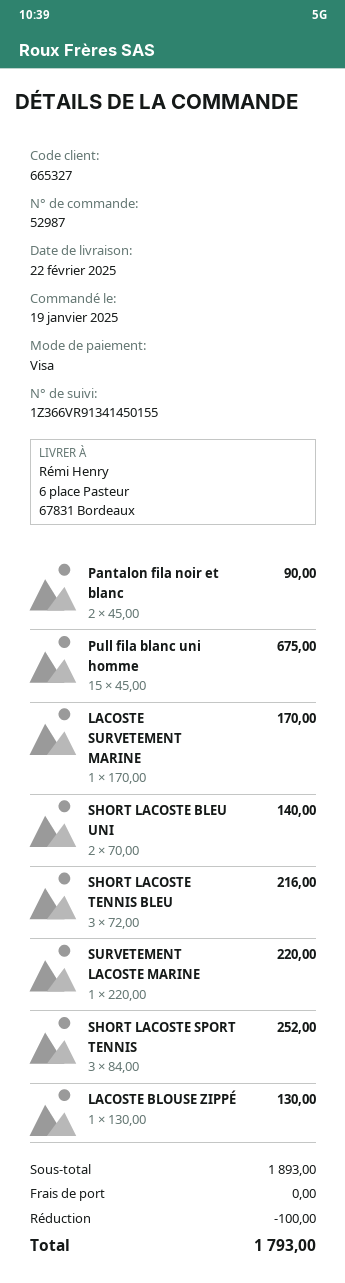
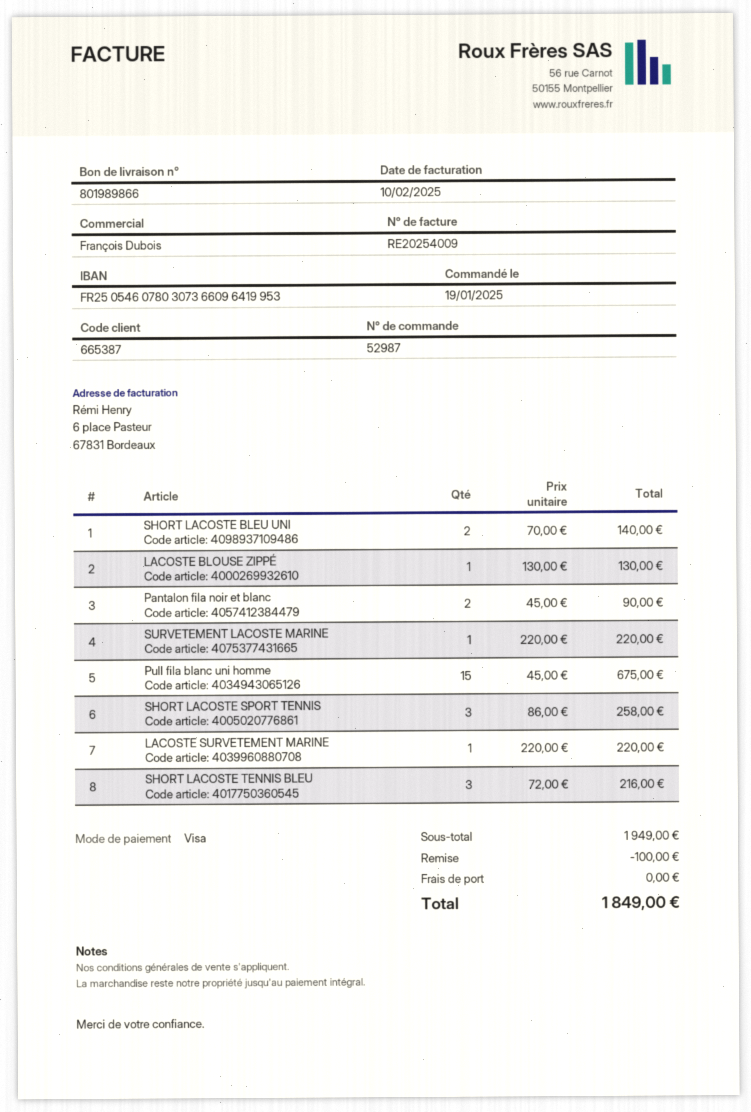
customer number: 665327 -> 665387
LACOSTE SURVETEMENT MARINE: 1 x 170.00 = 170.00 -> 1 x 220.00 = 220.00
SHORT LACOSTE SPORT TENNIS: 3 x 84.00 = 252.00 -> 3 x 86.00 = 258.00
subtotal: 1893.00 -> 1949.00
total: 1793.00 -> 1849.00

